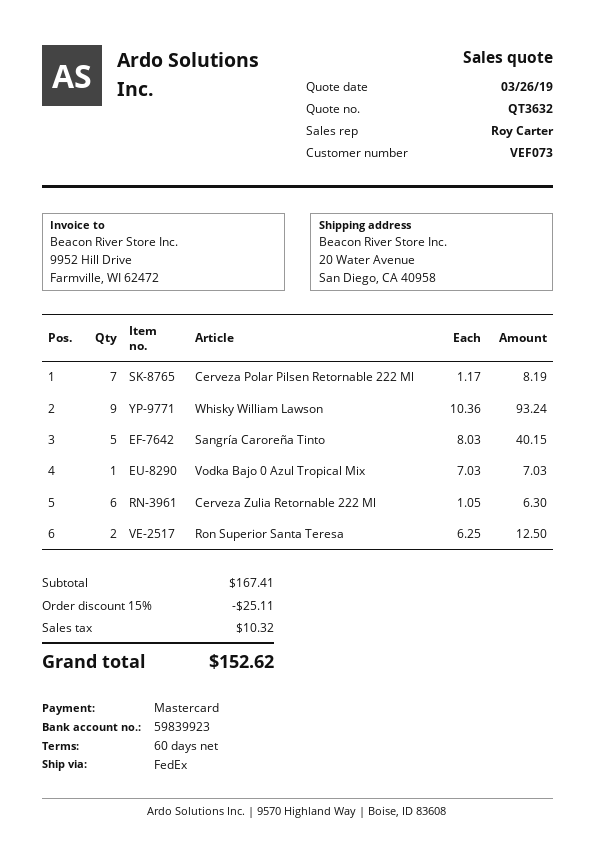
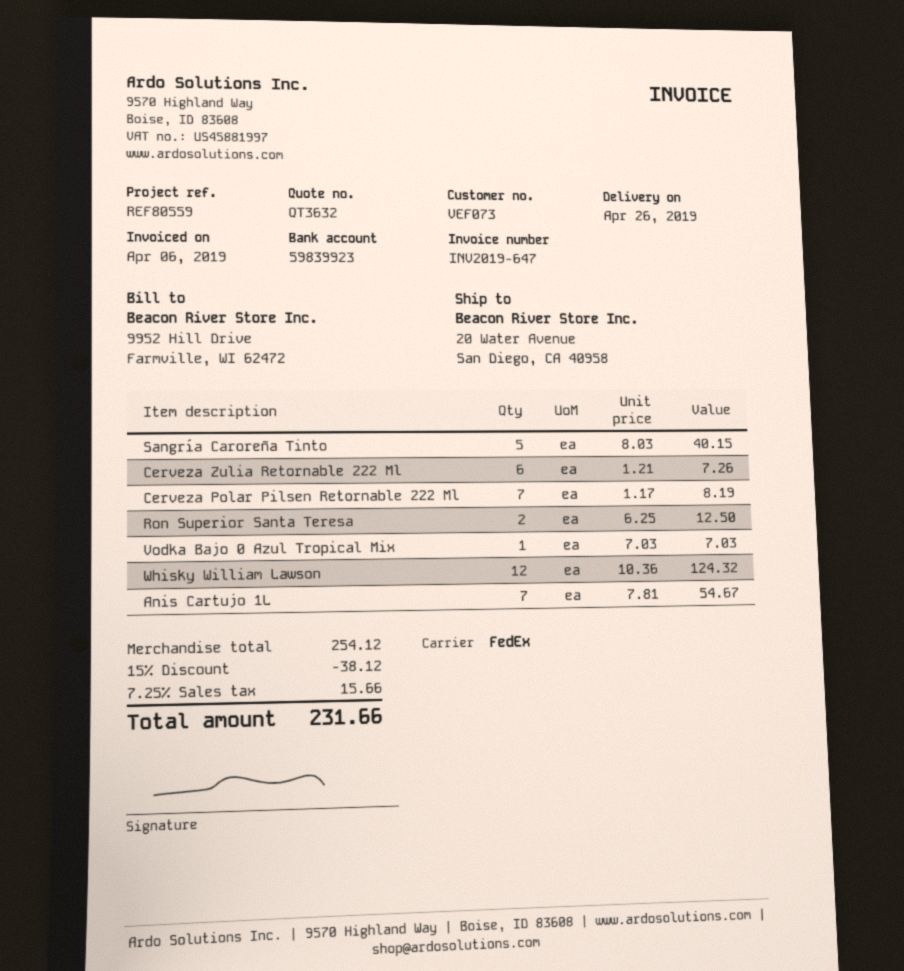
Whisky William Lawson: 9 x 10.36 = 93.24 -> 12 x 10.36 = 124.32
Cerveza Zulia Retornable 222 Ml: 6 x 1.05 = 6.30 -> 6 x 1.21 = 7.26
Anis Cartujo 1L: none -> 7 x 7.81 = 54.67
subtotal: 167.41 -> 254.12
discount: 15% = 25.11 -> 15% = 38.12
tax: 10.32 -> 15.66
total: 152.62 -> 231.66

